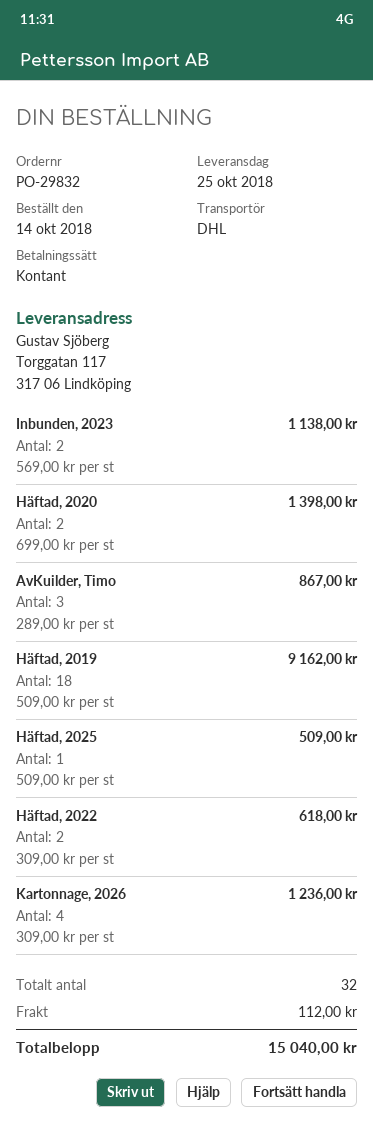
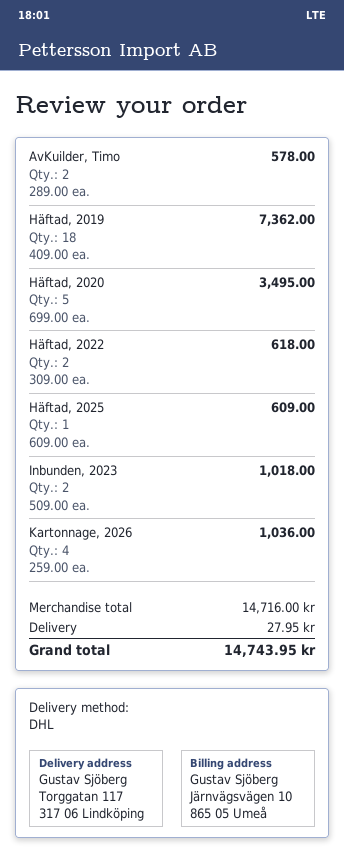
Inbunden, 2023: 2 x 569.00 = 1138.00 -> 2 x 509.00 = 1018.00
Häftad, 2020: 2 x 699.00 = 1398.00 -> 5 x 699.00 = 3495.00
AvKuilder, Timo: 3 x 289.00 = 867.00 -> 2 x 289.00 = 578.00
Häftad, 2019: 18 x 509.00 = 9162.00 -> 18 x 409.00 = 7362.00
Häftad, 2025: 1 x 509.00 = 509.00 -> 1 x 609.00 = 609.00
Kartonnage, 2026: 4 x 309.00 = 1236.00 -> 4 x 259.00 = 1036.00
shipping: 112.00 -> 27.95
total: 15040.00 -> 14743.95

